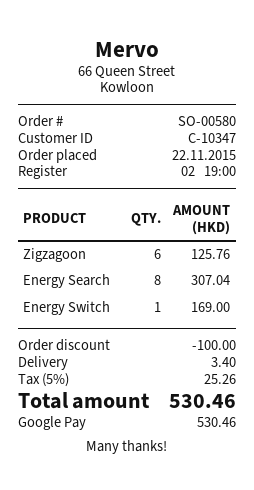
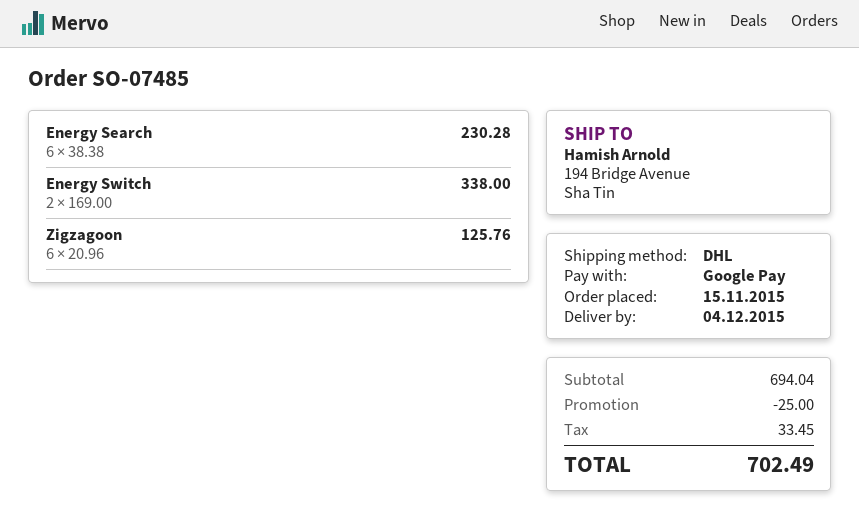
order number: SO-00580 -> SO-07485
order date: 2015-11-22 -> 2015-11-15
Energy Search: 8 for 307.04 -> 6 for 230.28
Energy Switch: 1 for 169.00 -> 2 for 338.00
discount: 100.00 -> 25.00
shipping: 3.40 -> none
tax: 25.26 -> 33.45
total: 530.46 -> 702.49

